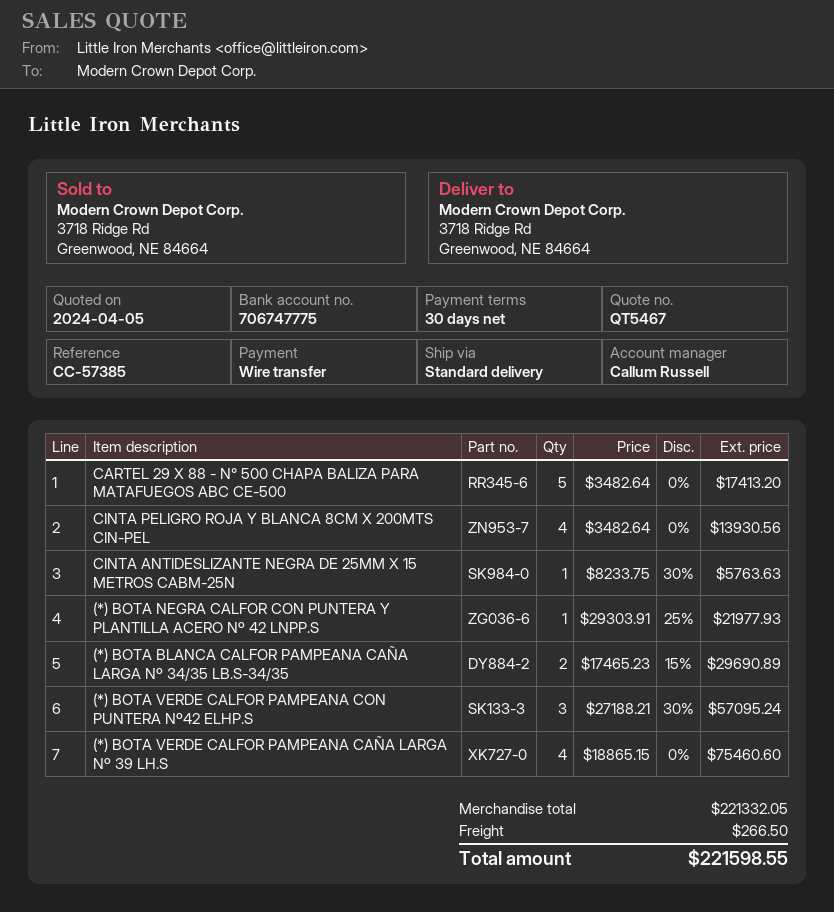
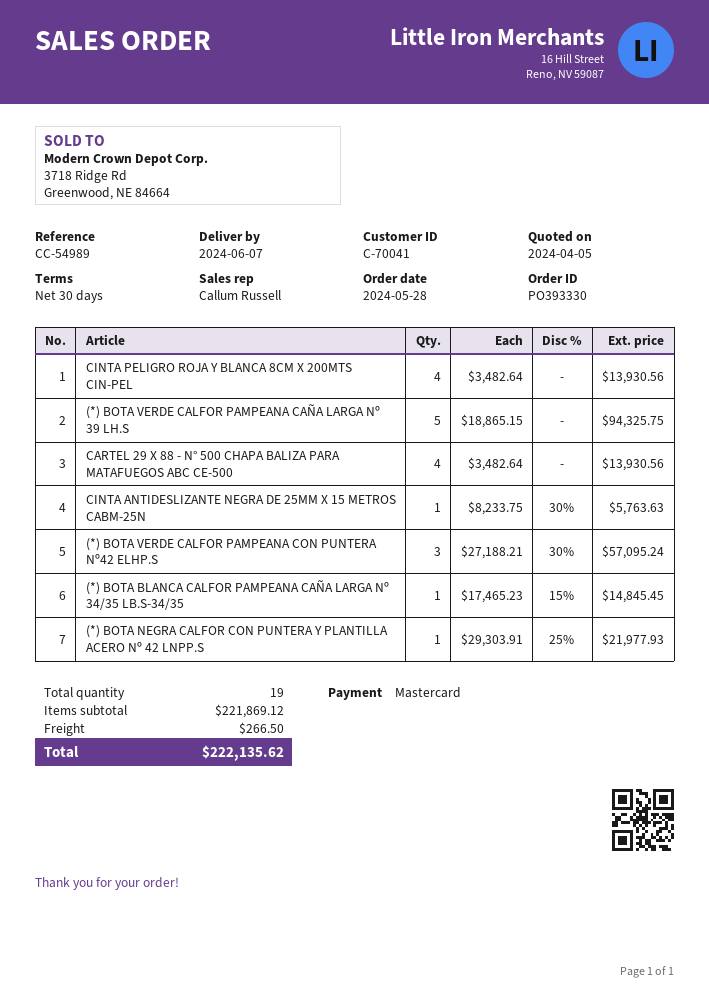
reference: CC-57385 -> CC-54989
payment method: bank transfer -> Mastercard
CARTEL 29 X 88 - N° 500 CHAPA BALIZA PARA MATAFUEGOS ABC CE-500: 5 x 3482.64 = 17413.20 -> 4 x 3482.64 = 13930.56
(*) BOTA BLANCA CALFOR PAMPEANA CAÑA LARGA Nº 34/35 LB.S-34/35: 2 x 17465.23 - 15% = 29690.89 -> 1 x 17465.23 - 15% = 14845.45
(*) BOTA VERDE CALFOR PAMPEANA CAÑA LARGA Nº 39 LH.S: 4 x 18865.15 = 75460.60 -> 5 x 18865.15 = 94325.75
subtotal: 221332.05 -> 221869.12
total: 221598.55 -> 222135.62

